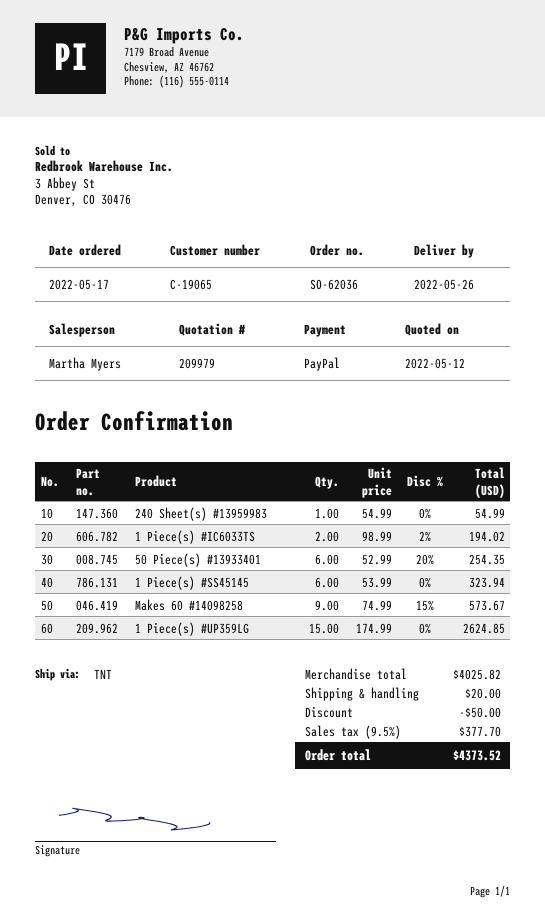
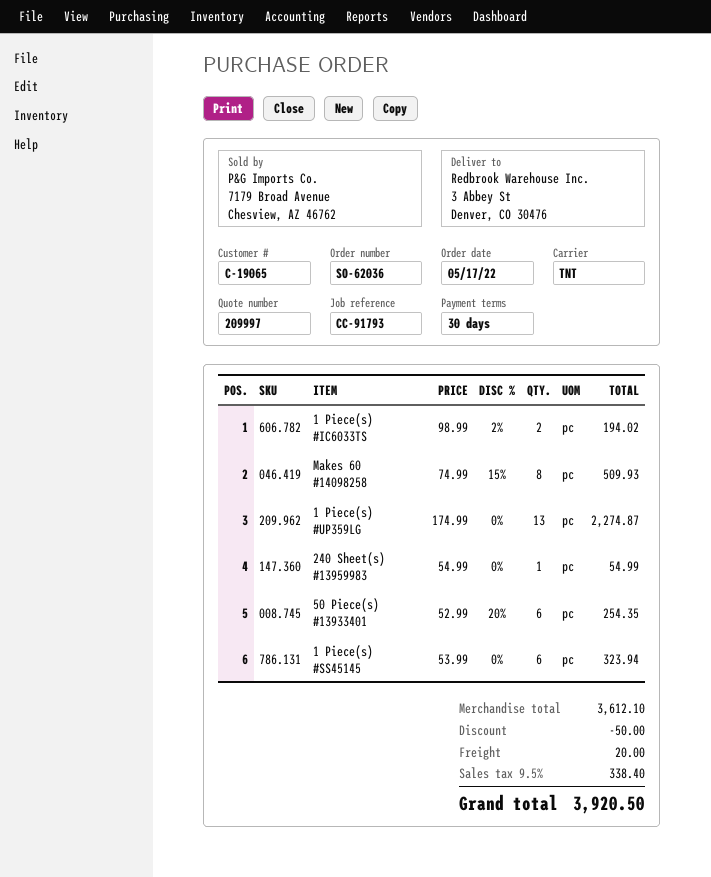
quote number: 209979 -> 209997
Makes 60 #14098258: 9 x 74.99 - 15% = 573.67 -> 8 x 74.99 - 15% = 509.93
1 Piece(s) #UP359LG: 15 x 174.99 = 2624.85 -> 13 x 174.99 = 2274.87
subtotal: 4025.82 -> 3612.10
tax: 9.5% = 377.70 -> 9.5% = 338.40
total: 4373.52 -> 3920.50

